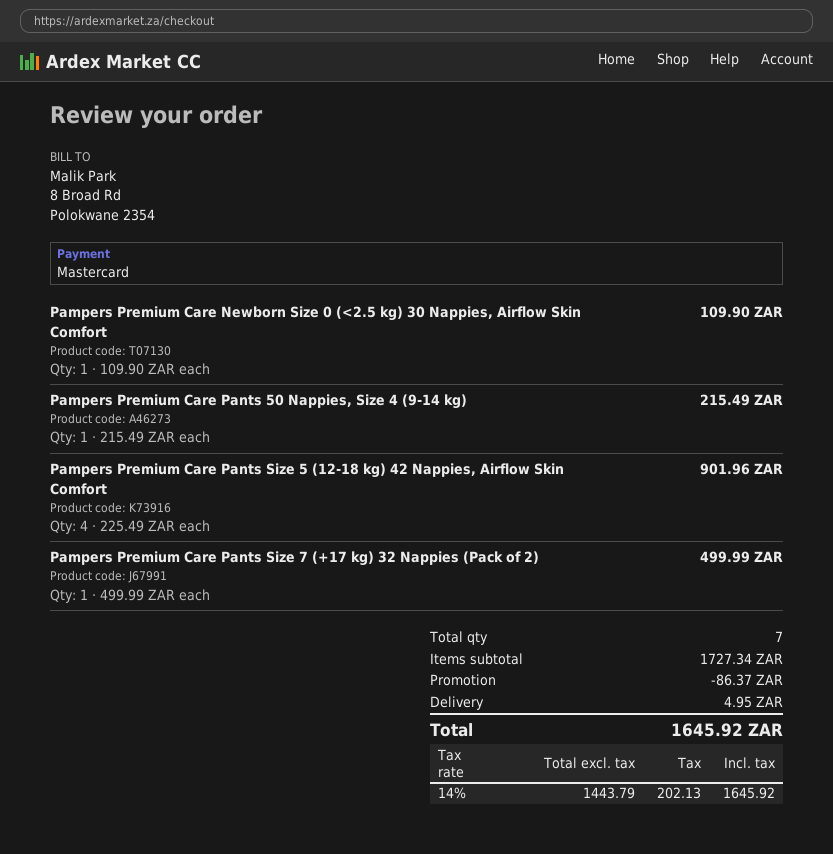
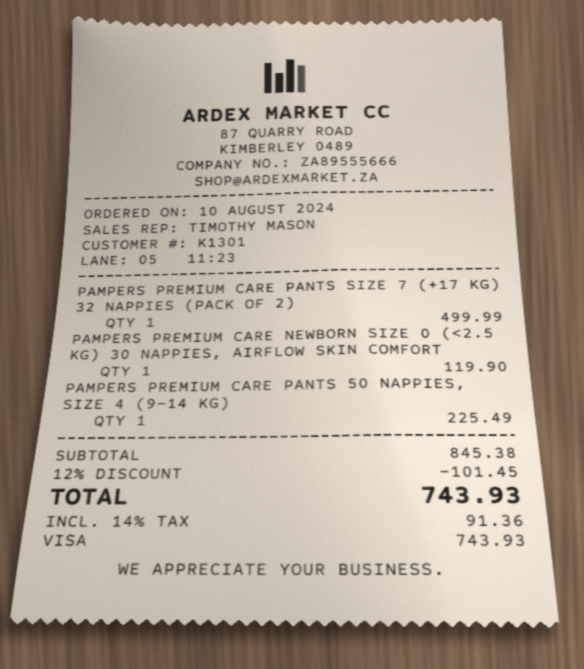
payment method: Mastercard -> Visa
Pampers Premium Care Newborn Size 0 (<2.5 kg) 30 Nappies, Airflow Skin Comfort: 1 for 109.90 -> 1 for 119.90
Pampers Premium Care Pants 50 Nappies, Size 4 (9-14 kg): 1 for 215.49 -> 1 for 225.49
Pampers Premium Care Pants Size 5 (12-18 kg) 42 Nappies, Airflow Skin Comfort: 4 for 901.96 -> none
subtotal: 1727.34 -> 845.38
discount: 86.37 -> 101.45
shipping: 4.95 -> none
tax: 14% = 202.13 -> 14% = 91.36
total: 1645.92 -> 743.93

